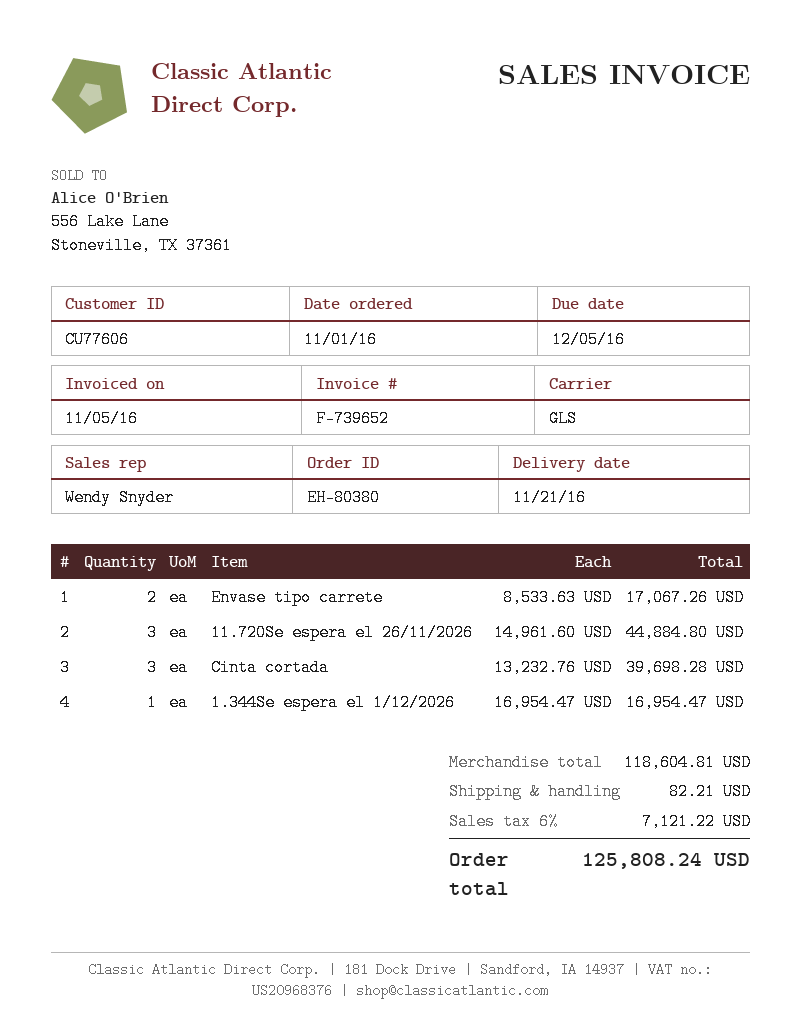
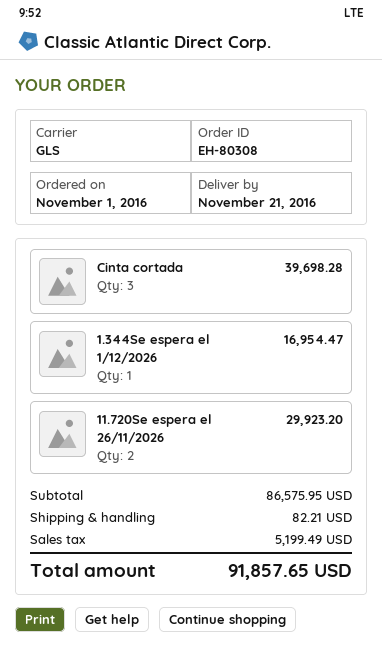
order number: EH-80380 -> EH-80308
Envase tipo carrete: 2 for 17067.26 -> none
11.720Se espera el 26/11/2026: 3 for 44884.80 -> 2 for 29923.20
subtotal: 118604.81 -> 86575.95
tax: 7121.22 -> 5199.49
total: 125808.24 -> 91857.65

